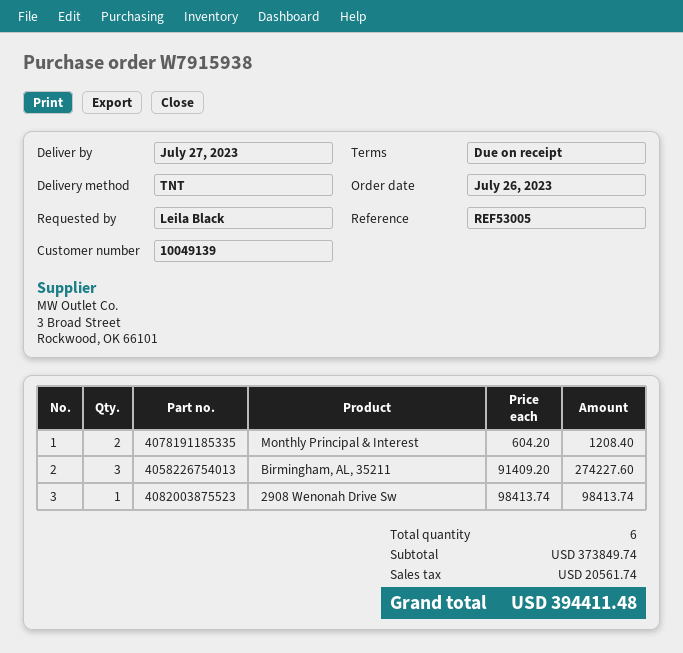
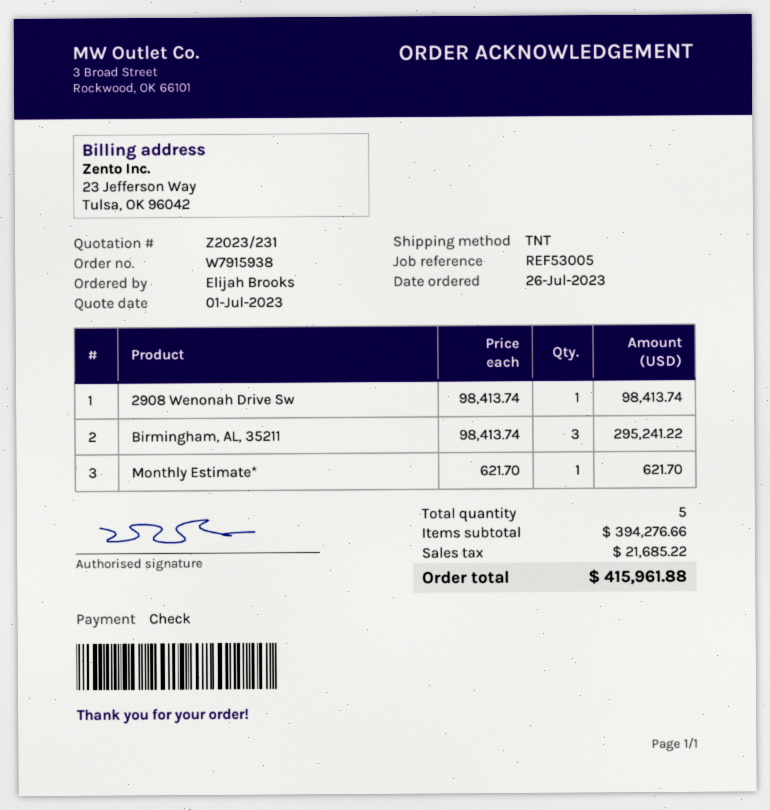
ordered by: Leila Black -> Elijah Brooks
Monthly Principal & Interest: 2 x 604.20 = 1208.40 -> none
Birmingham, AL, 35211: 3 x 91409.20 = 274227.60 -> 3 x 98413.74 = 295241.22
Monthly Estimate*: none -> 1 x 621.70 = 621.70
total quantity: 6 -> 5
subtotal: 373849.74 -> 394276.66
tax: 20561.74 -> 21685.22
total: 394411.48 -> 415961.88

